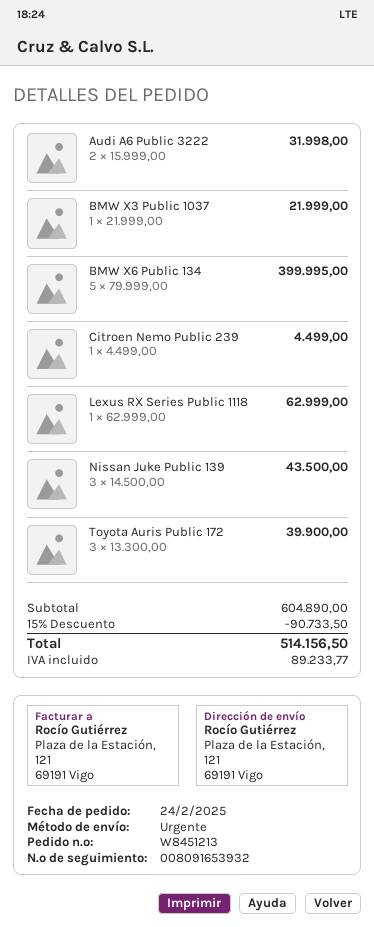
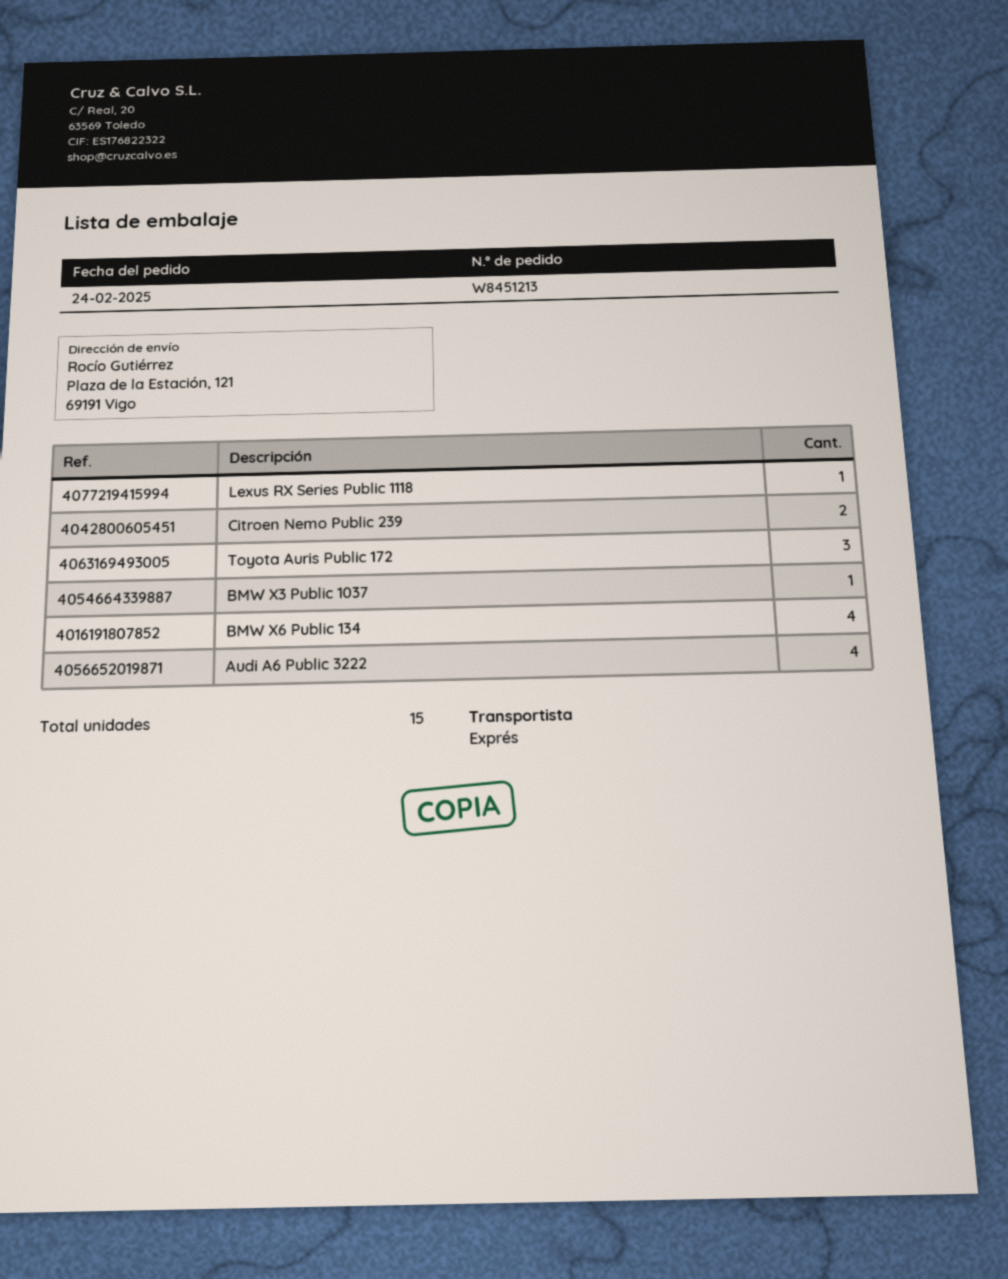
Audi A6 Public 3222: 2 -> 4
BMW X6 Public 134: 5 -> 4
Citroen Nemo Public 239: 1 -> 2
Nissan Juke Public 139: 3 -> none

